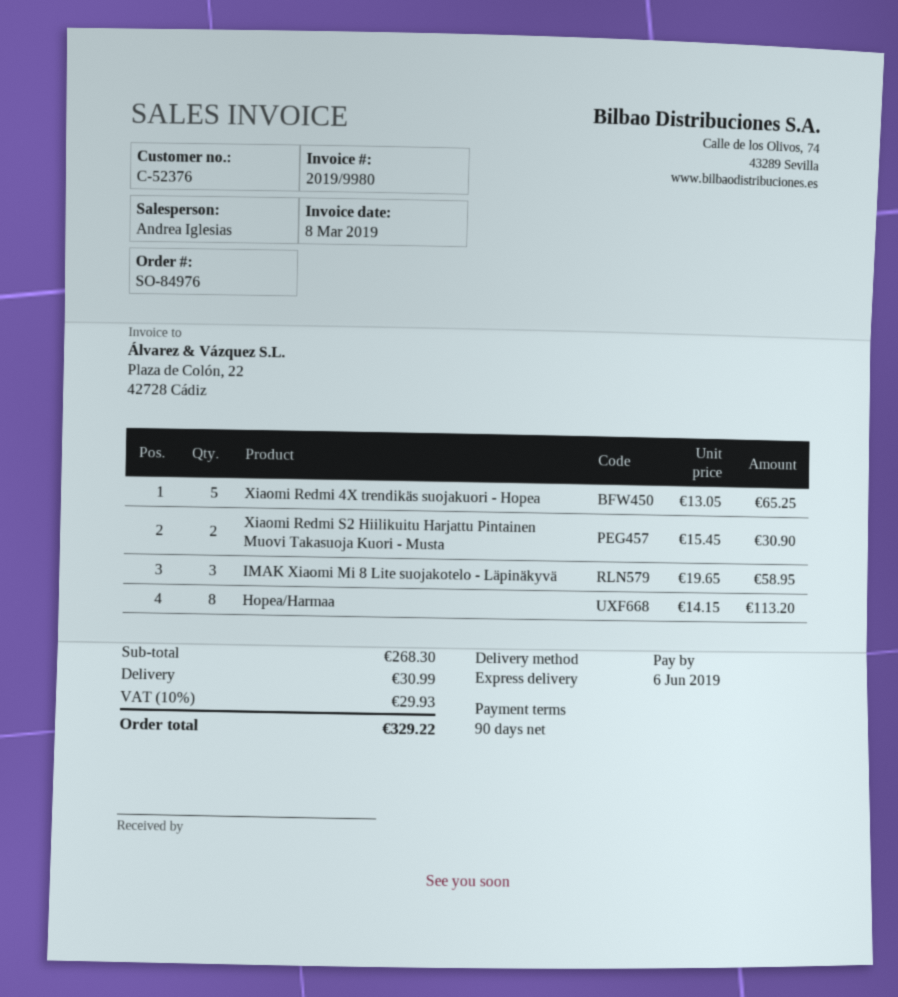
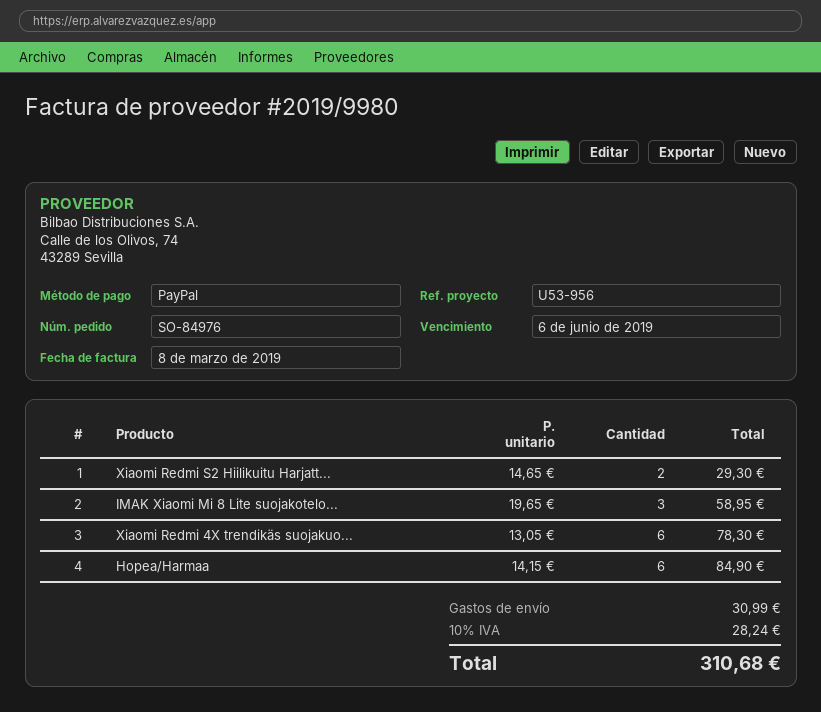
Xiaomi Redmi 4X trendikäs suojakuori - Hopea: 5 x 13.05 = 65.25 -> 6 x 13.05 = 78.30
Xiaomi Redmi S2 Hiilikuitu Harjattu Pintainen Muovi Takasuoja Kuori - Musta: 2 x 15.45 = 30.90 -> 2 x 14.65 = 29.30
Hopea/Harmaa: 8 x 14.15 = 113.20 -> 6 x 14.15 = 84.90
tax: 10% = 29.93 -> 10% = 28.24
total: 329.22 -> 310.68

